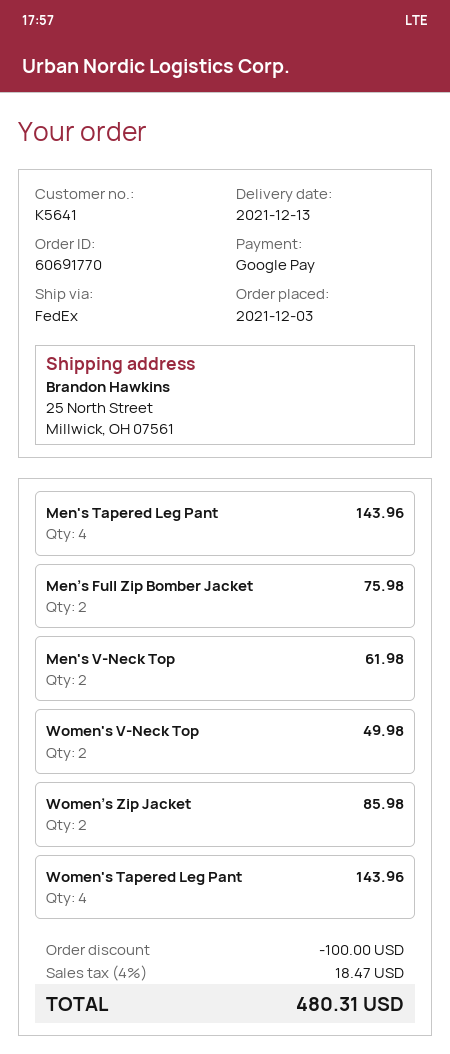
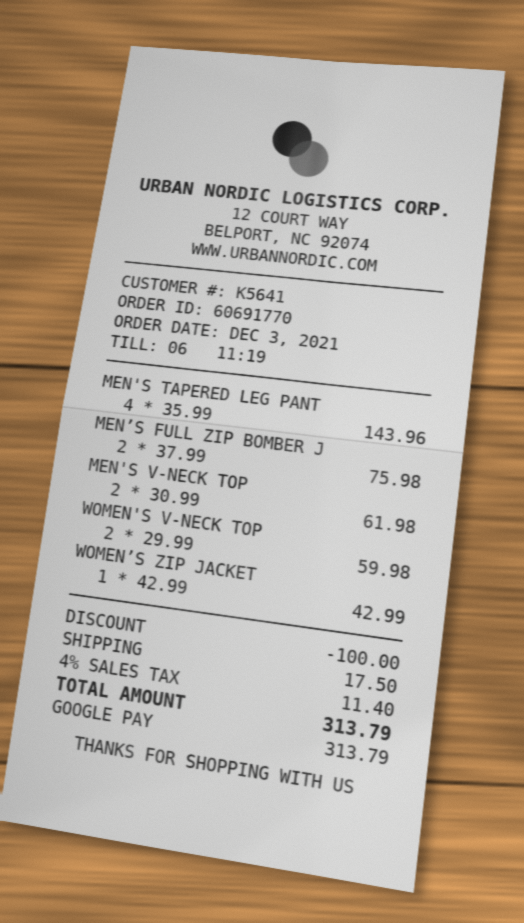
Women's V-Neck Top: 2 for 49.98 -> 2 for 59.98
Women’s Zip Jacket: 2 for 85.98 -> 1 for 42.99
Women's Tapered Leg Pant: 4 for 143.96 -> none
shipping: none -> 17.50
tax: 4% = 18.47 -> 4% = 11.40
total: 480.31 -> 313.79

